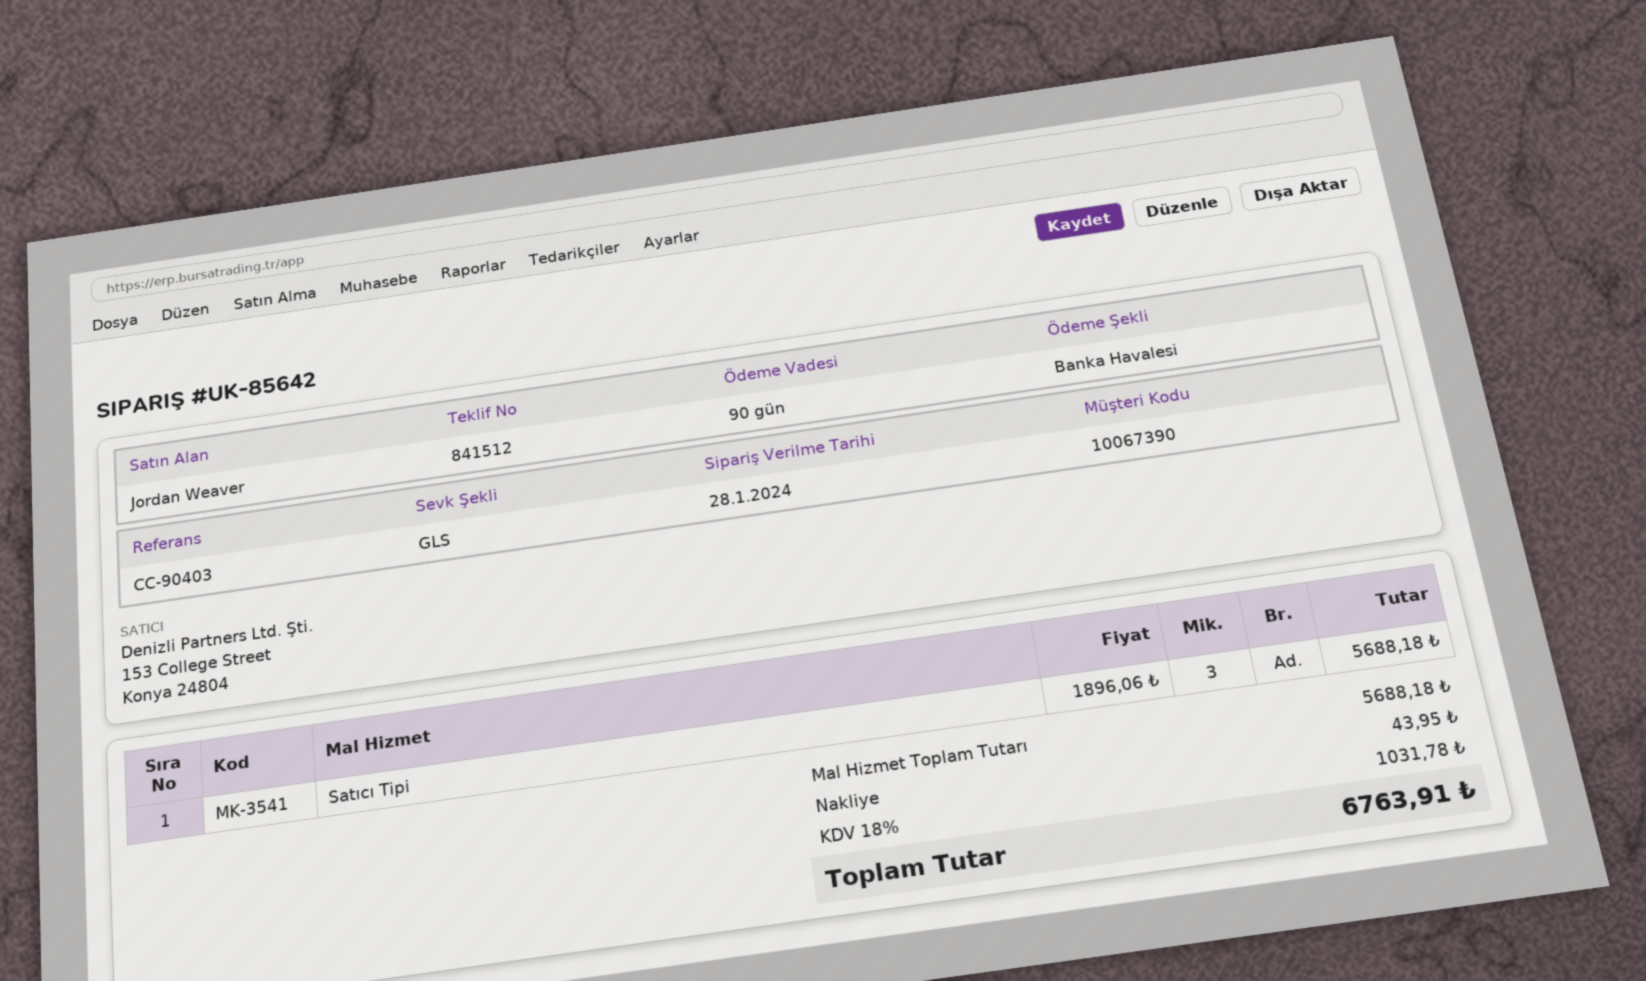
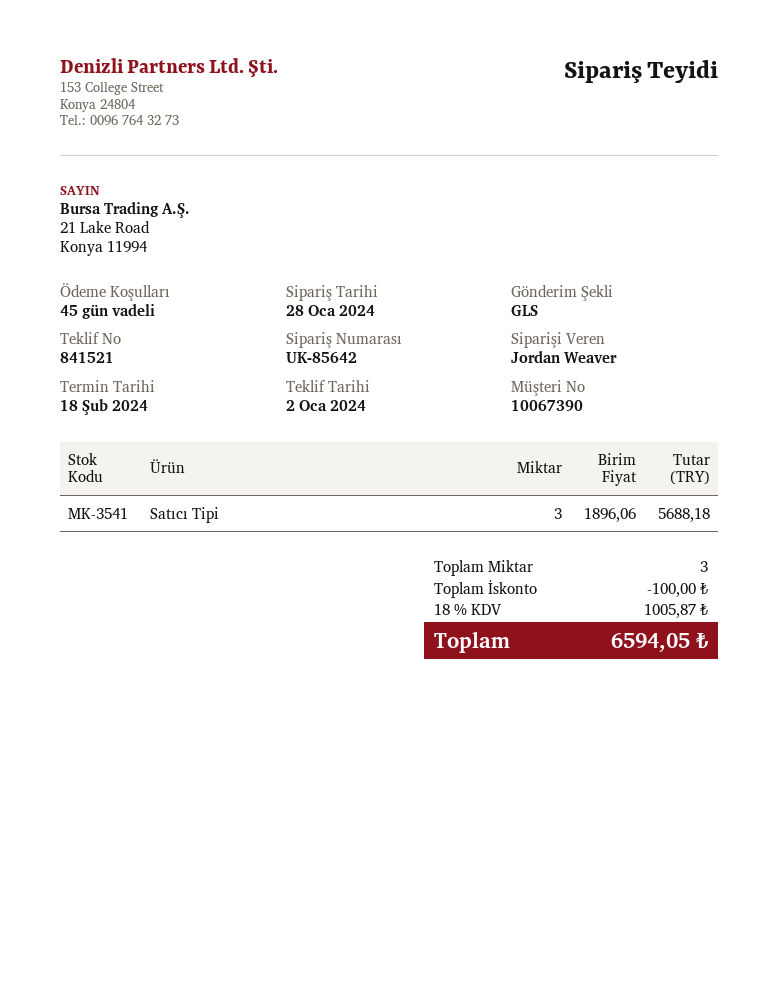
quote number: 841512 -> 841521
payment terms: 90 days -> 45 days
discount: none -> 100.00
shipping: 43.95 -> none
tax: 18% = 1031.78 -> 18% = 1005.87
total: 6763.91 -> 6594.05

